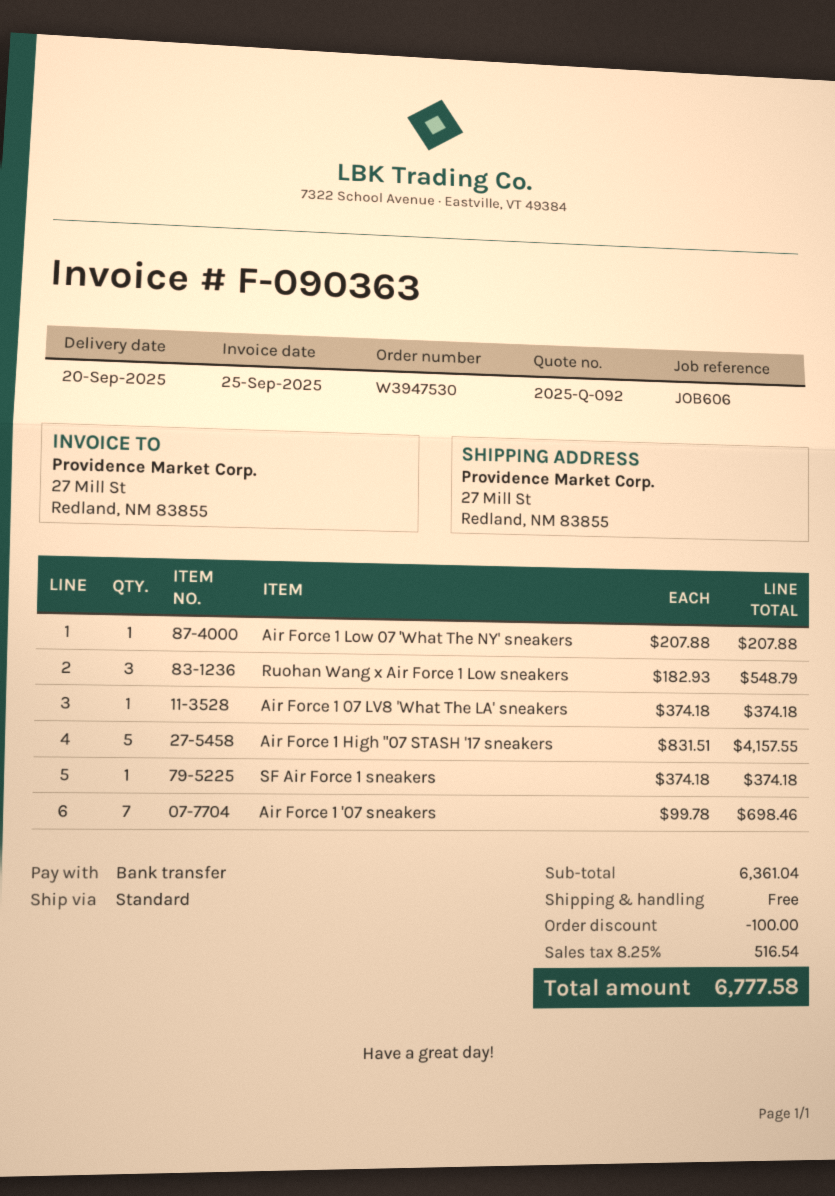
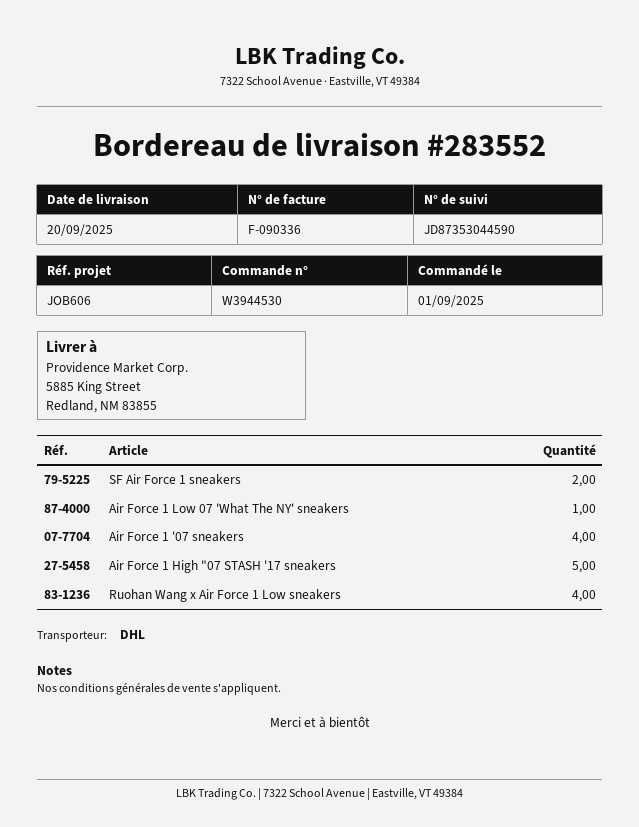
order number: W3947530 -> W3944530
invoice number: F-090363 -> F-090336
shipping method: standard -> DHL
ship to: 27 Mill St, Redland, NM 83855 -> 5885 King Street, Redland, NM 83855
Ruohan Wang x Air Force 1 Low sneakers: 3 -> 4
Air Force 1 07 LV8 'What The LA' sneakers: 1 -> none
SF Air Force 1 sneakers: 1 -> 2
Air Force 1 '07 sneakers: 7 -> 4

